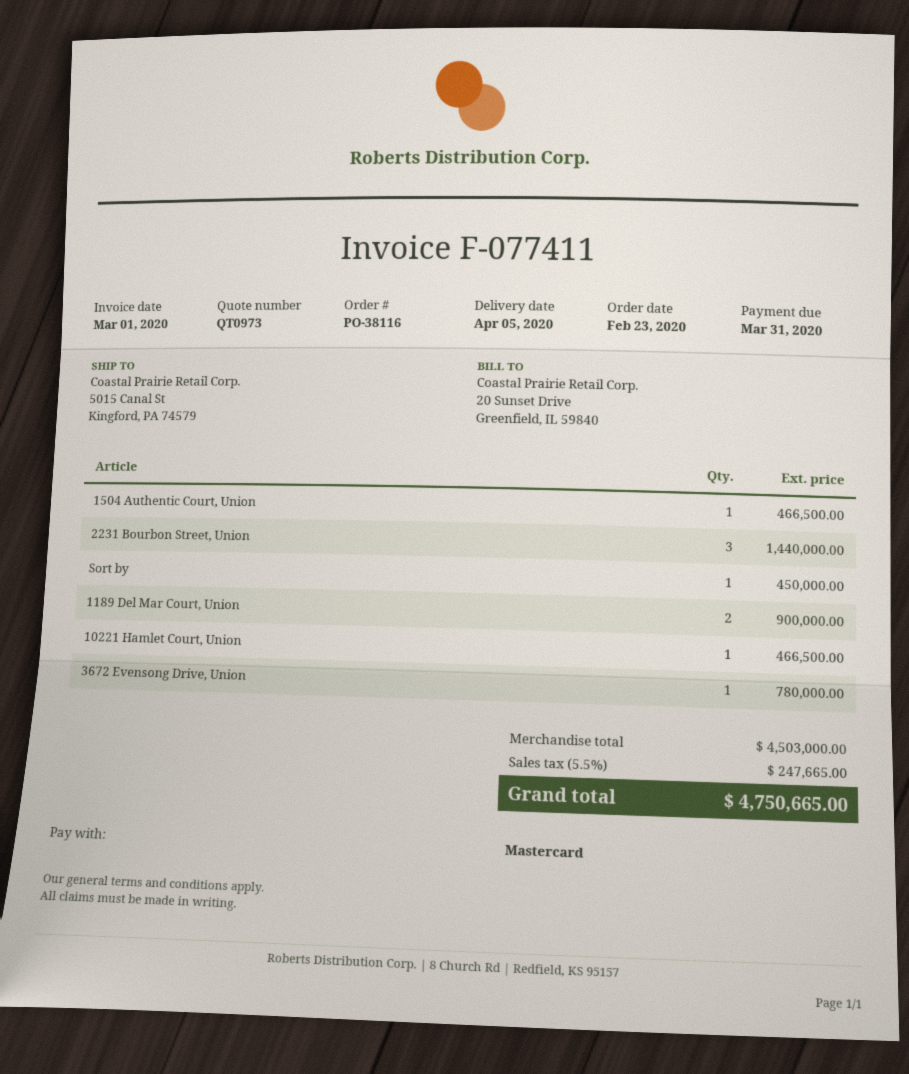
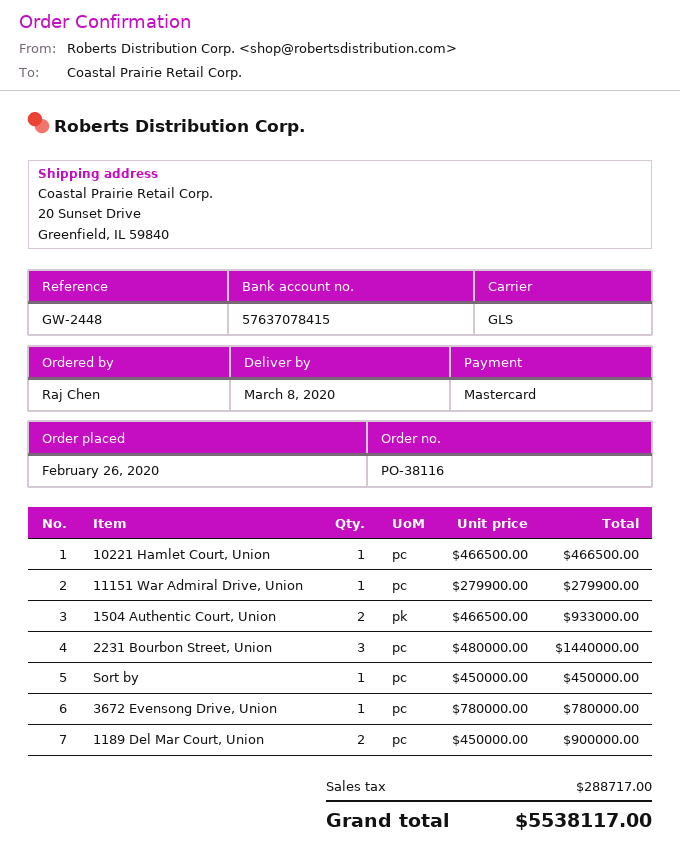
order date: 2020-02-23 -> 2020-02-26
delivery date: 2020-04-05 -> 2020-03-08
ship to: 5015 Canal St, Kingford, PA 74579 -> 20 Sunset Drive, Greenfield, IL 59840
1504 Authentic Court, Union: 1 for 466500.00 -> 2 for 933000.00
11151 War Admiral Drive, Union: none -> 1 for 279900.00
tax: 247665.00 -> 288717.00
total: 4750665.00 -> 5538117.00

